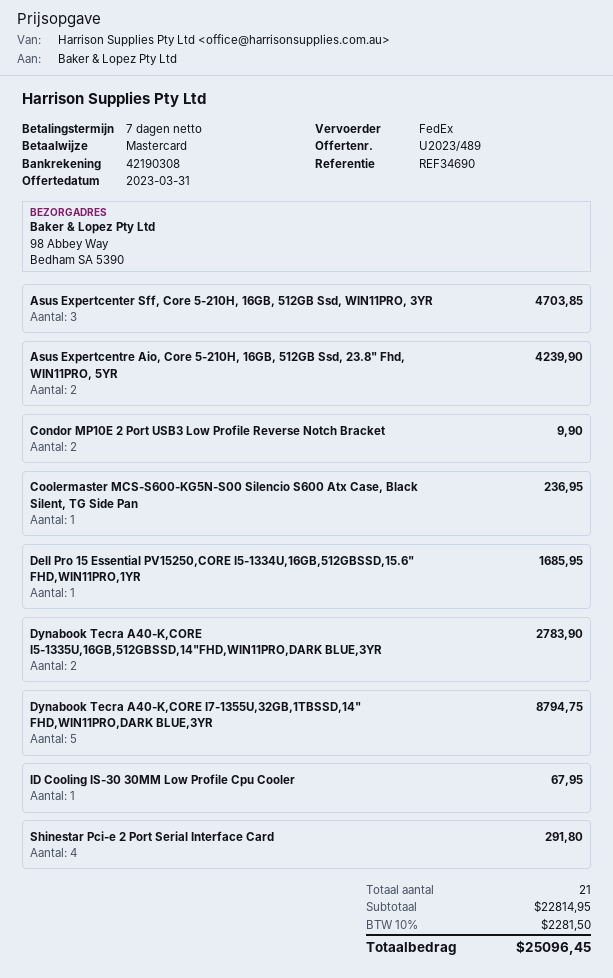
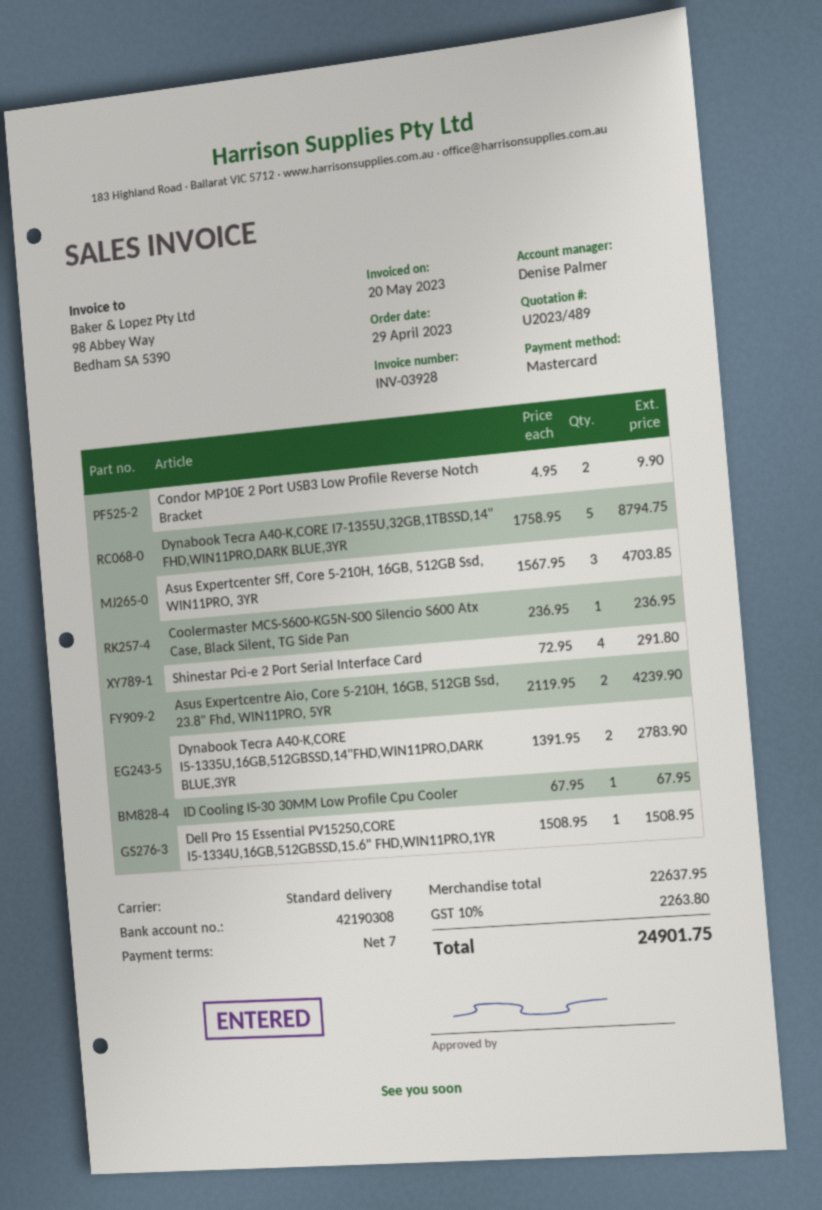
shipping method: FedEx -> standard
Dell Pro 15 Essential PV15250,CORE I5-1334U,16GB,512GBSSD,15.6" FHD,WIN11PRO,1YR: 1 for 1685.95 -> 1 for 1508.95
subtotal: 22814.95 -> 22637.95
tax: 10% = 2281.50 -> 10% = 2263.80
total: 25096.45 -> 24901.75

